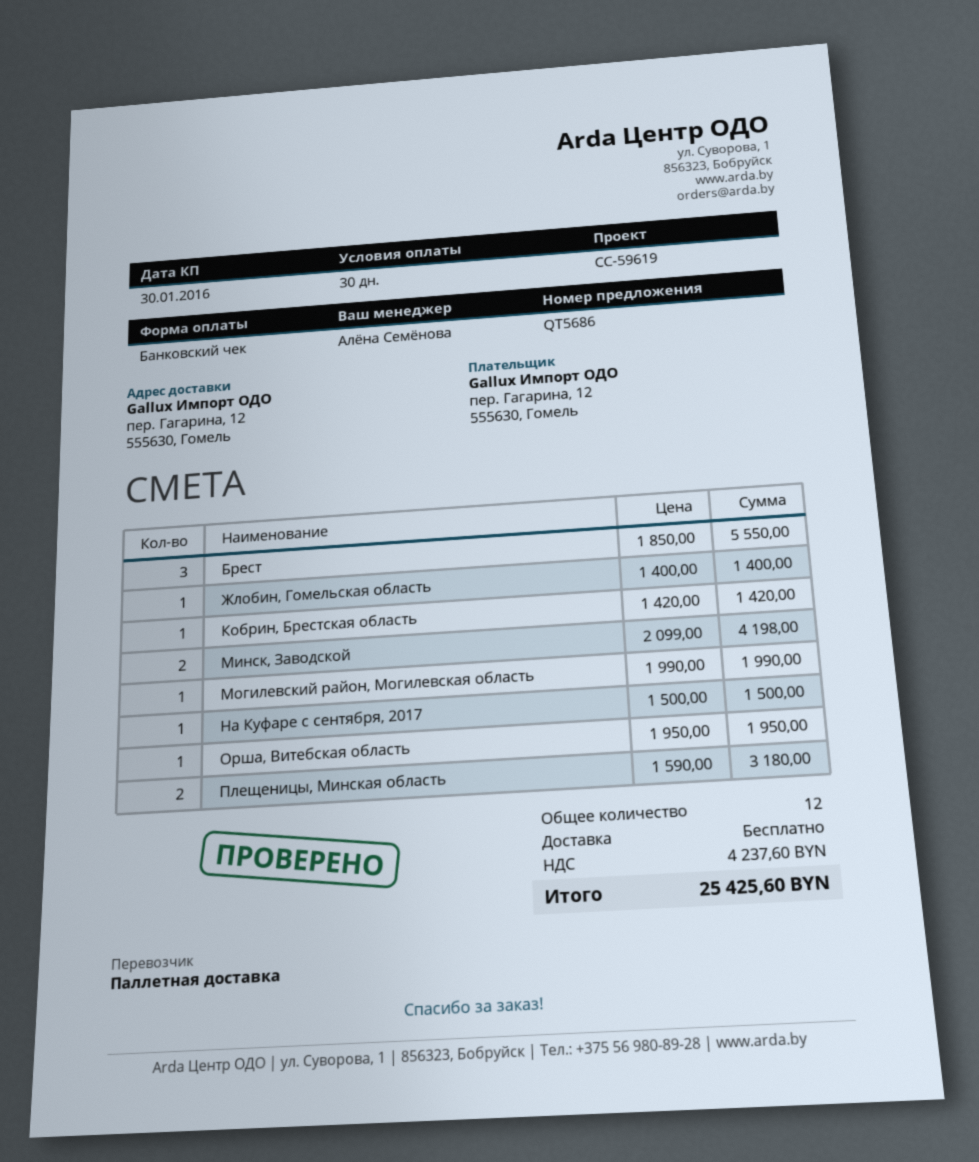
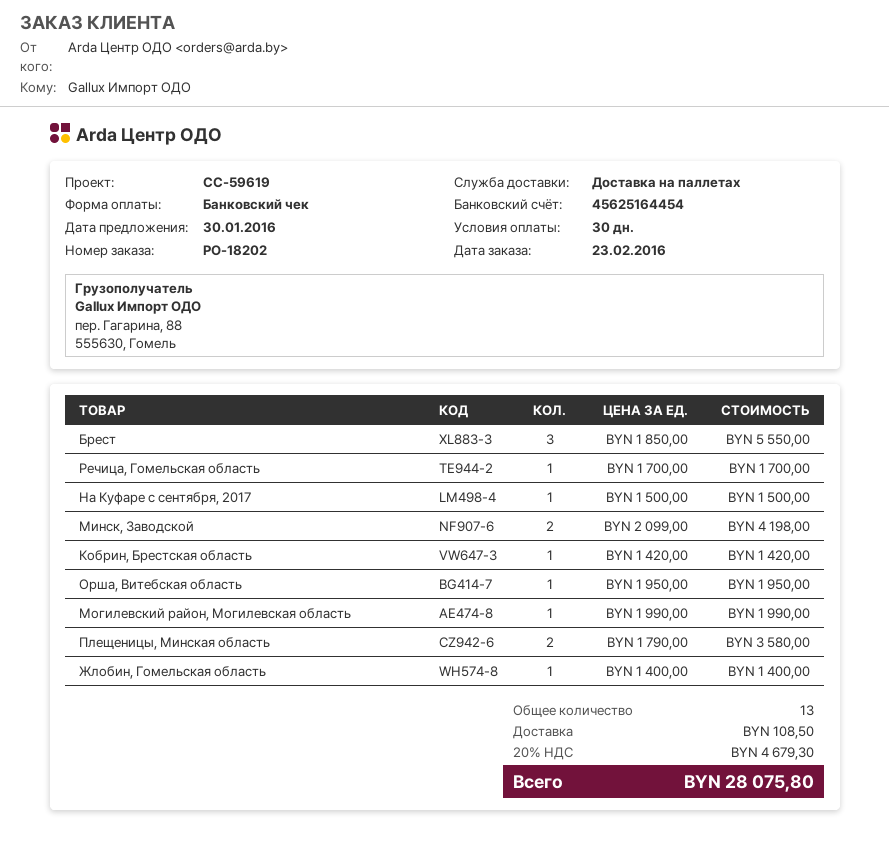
ship to: пер. Гагарина, 12, 555630, Гомель -> пер. Гагарина, 88, 555630, Гомель
Плещеницы, Минская область: 2 x 1590.00 = 3180.00 -> 2 x 1790.00 = 3580.00
Речица, Гомельская область: none -> 1 x 1700.00 = 1700.00
total quantity: 12 -> 13
shipping: 0.00 -> 108.50
tax: 4237.60 -> 4679.30
total: 25425.60 -> 28075.80

